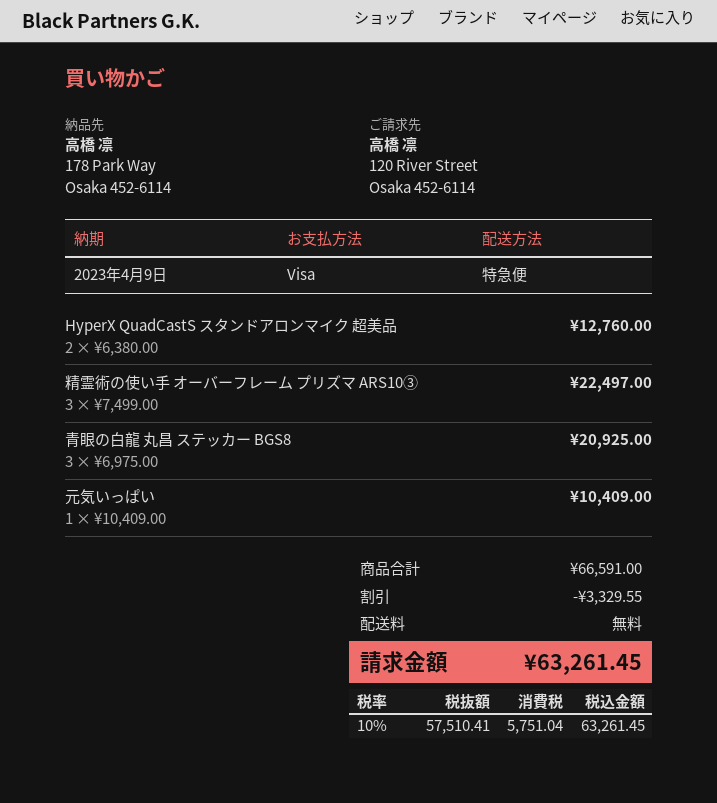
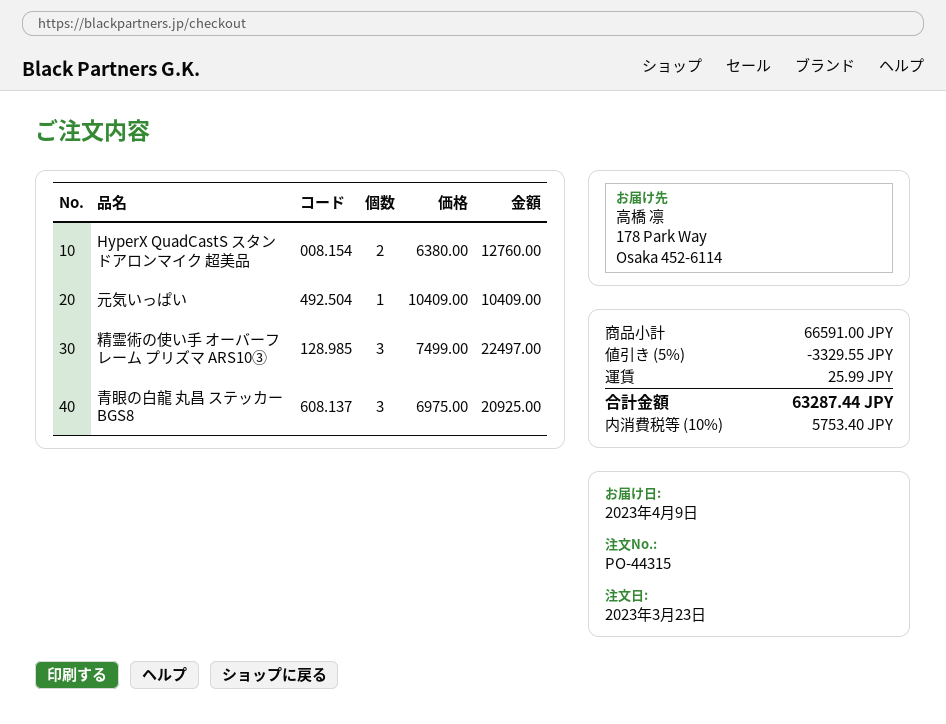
shipping: 0.00 -> 25.99
tax: 10% = 5751.04 -> 10% = 5753.40
total: 63261.45 -> 63287.44

